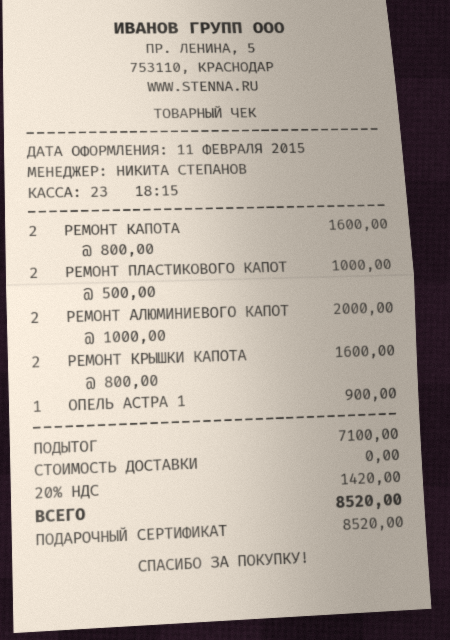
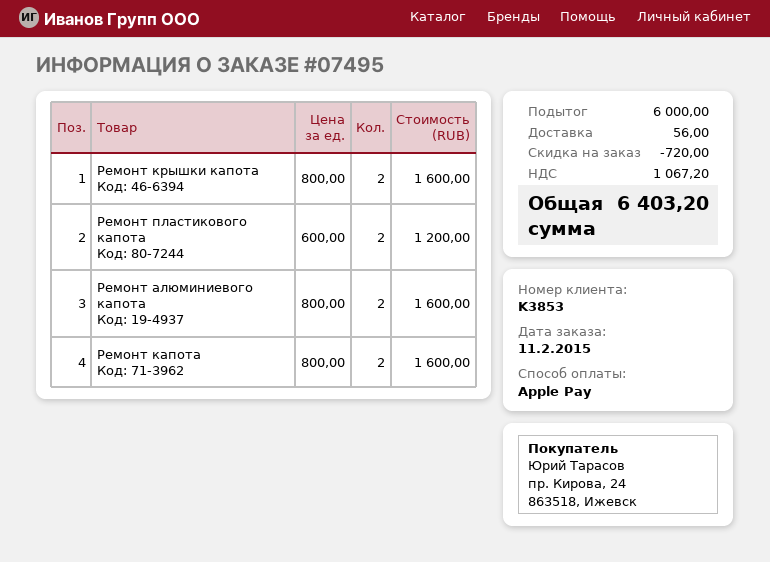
payment method: gift card -> Apple Pay
РЕМОНТ ПЛАСТИКОВОГО КАПОТ: 2 x 500.00 = 1000.00 -> 2 x 600.00 = 1200.00
РЕМОНТ АЛЮМИНИЕВОГО КАПОТ: 2 x 1000.00 = 2000.00 -> 2 x 800.00 = 1600.00
ОПЕЛЬ АСТРА 1: 1 x 900.00 = 900.00 -> none
subtotal: 7100.00 -> 6000.00
discount: none -> 720.00
shipping: 0.00 -> 56.00
tax: 1420.00 -> 1067.20
total: 8520.00 -> 6403.20

